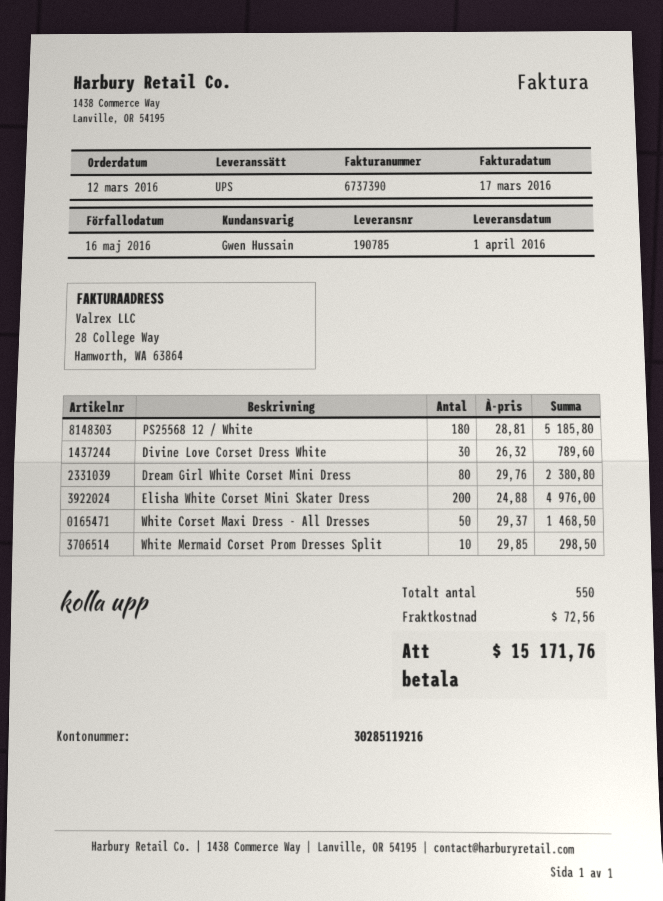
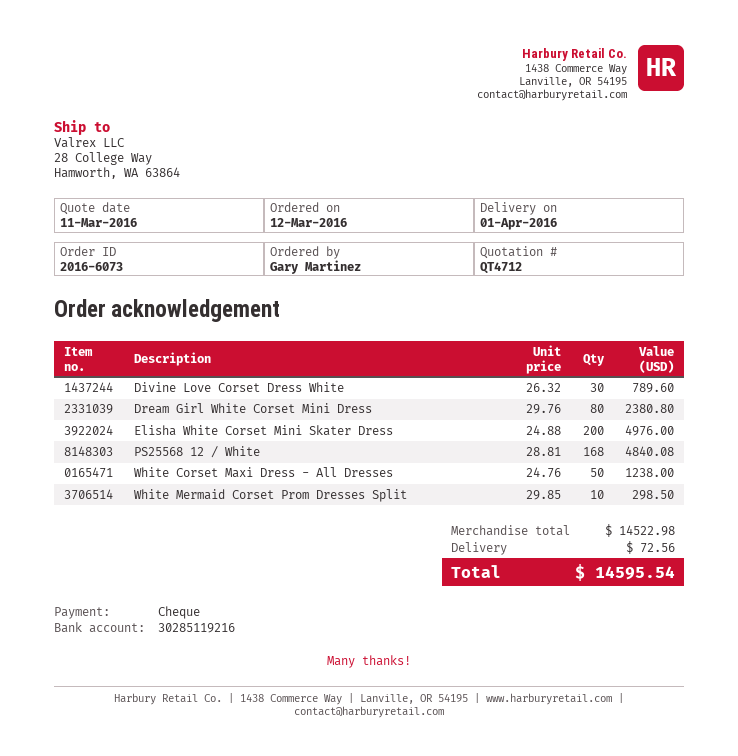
PS25568 12 / White: 180 x 28.81 = 5185.80 -> 168 x 28.81 = 4840.08
White Corset Maxi Dress - All Dresses: 50 x 29.37 = 1468.50 -> 50 x 24.76 = 1238.00
total: 15171.76 -> 14595.54

